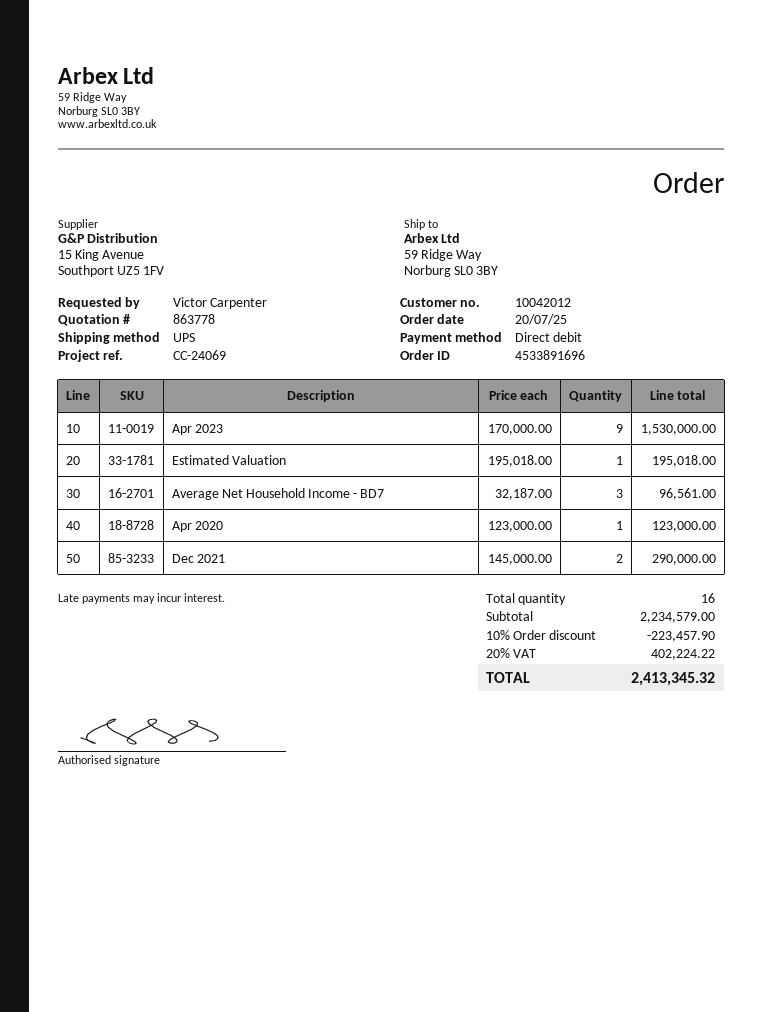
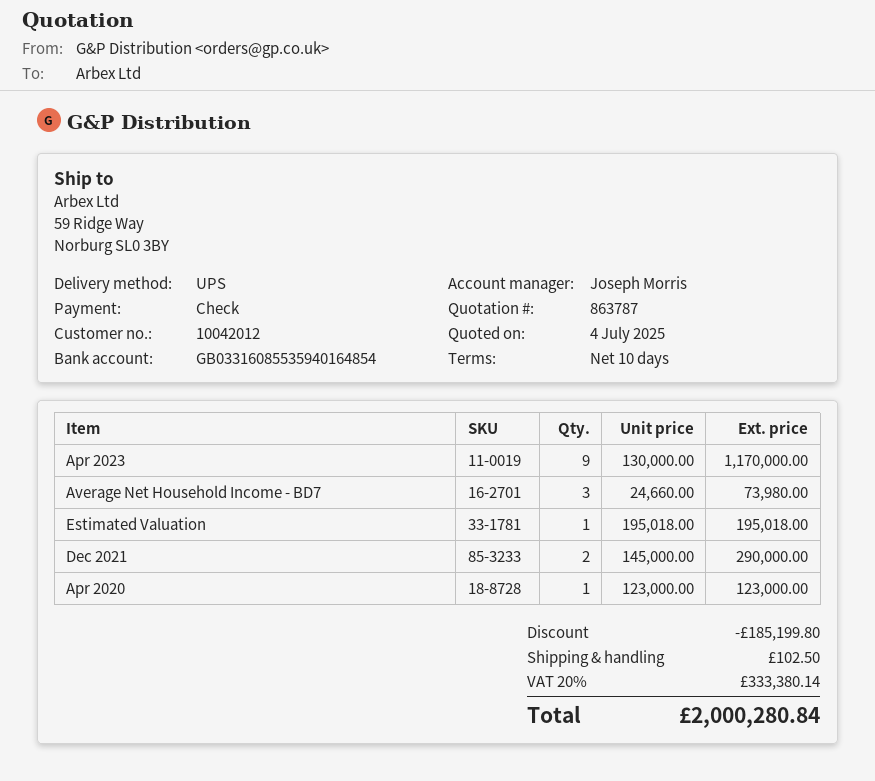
quote number: 863778 -> 863787
payment method: direct debit -> cheque
Apr 2023: 9 x 170000.00 = 1530000.00 -> 9 x 130000.00 = 1170000.00
Average Net Household Income - BD7: 3 x 32187.00 = 96561.00 -> 3 x 24660.00 = 73980.00
discount: 223457.90 -> 185199.80
shipping: none -> 102.50
tax: 20% = 402224.22 -> 20% = 333380.14
total: 2413345.32 -> 2000280.84

